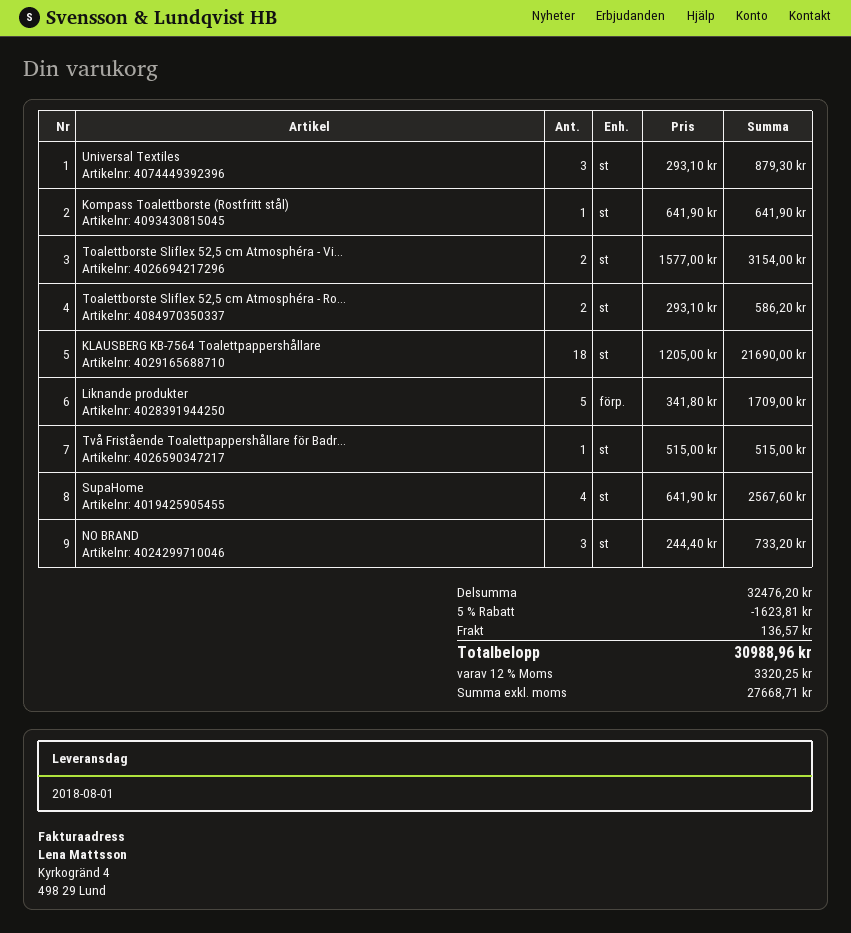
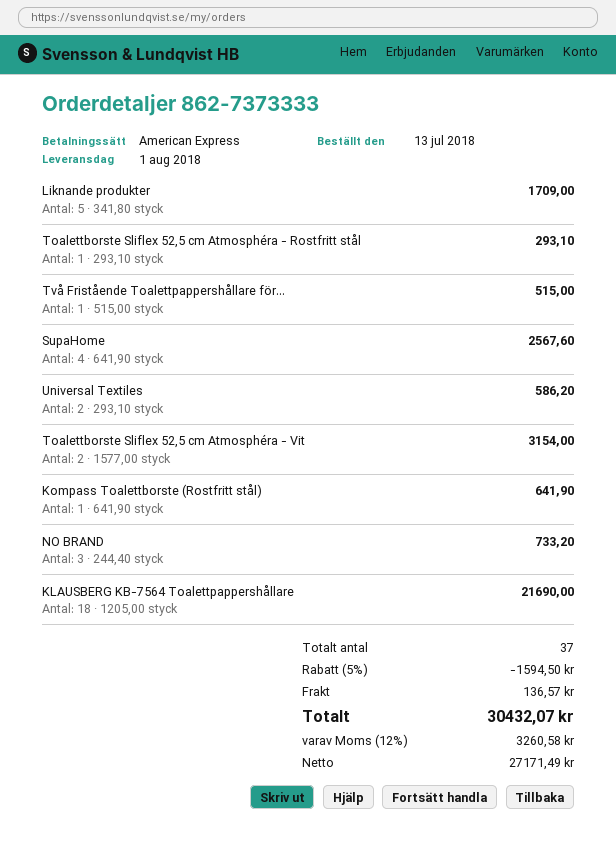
Universal Textiles: 3 x 293.10 = 879.30 -> 2 x 293.10 = 586.20
Toalettborste Sliflex 52,5 cm Atmosphéra - Ro...: 2 x 293.10 = 586.20 -> 1 x 293.10 = 293.10
discount: 5% = 1623.81 -> 5% = 1594.50
net: 27668.71 -> 27171.49
tax: 12% = 3320.25 -> 12% = 3260.58
total: 30988.96 -> 30432.07

